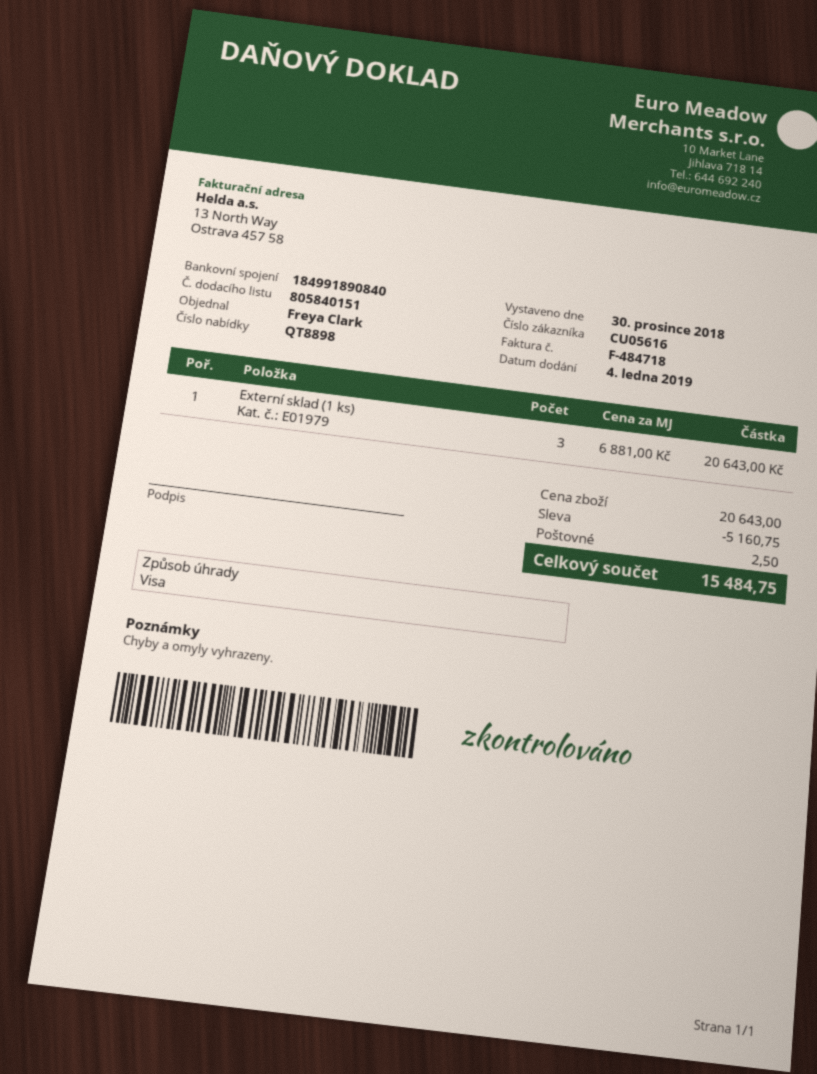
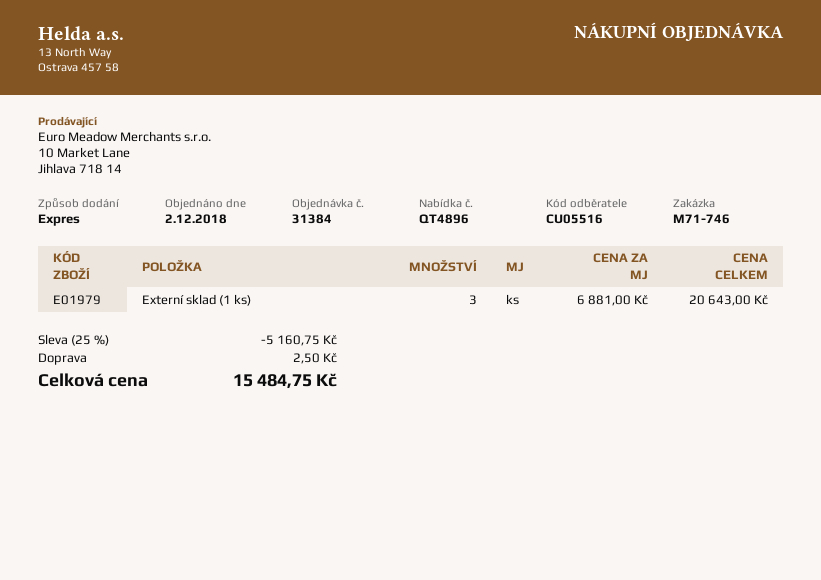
quote number: QT8898 -> QT4896
customer number: CU05616 -> CU05516

